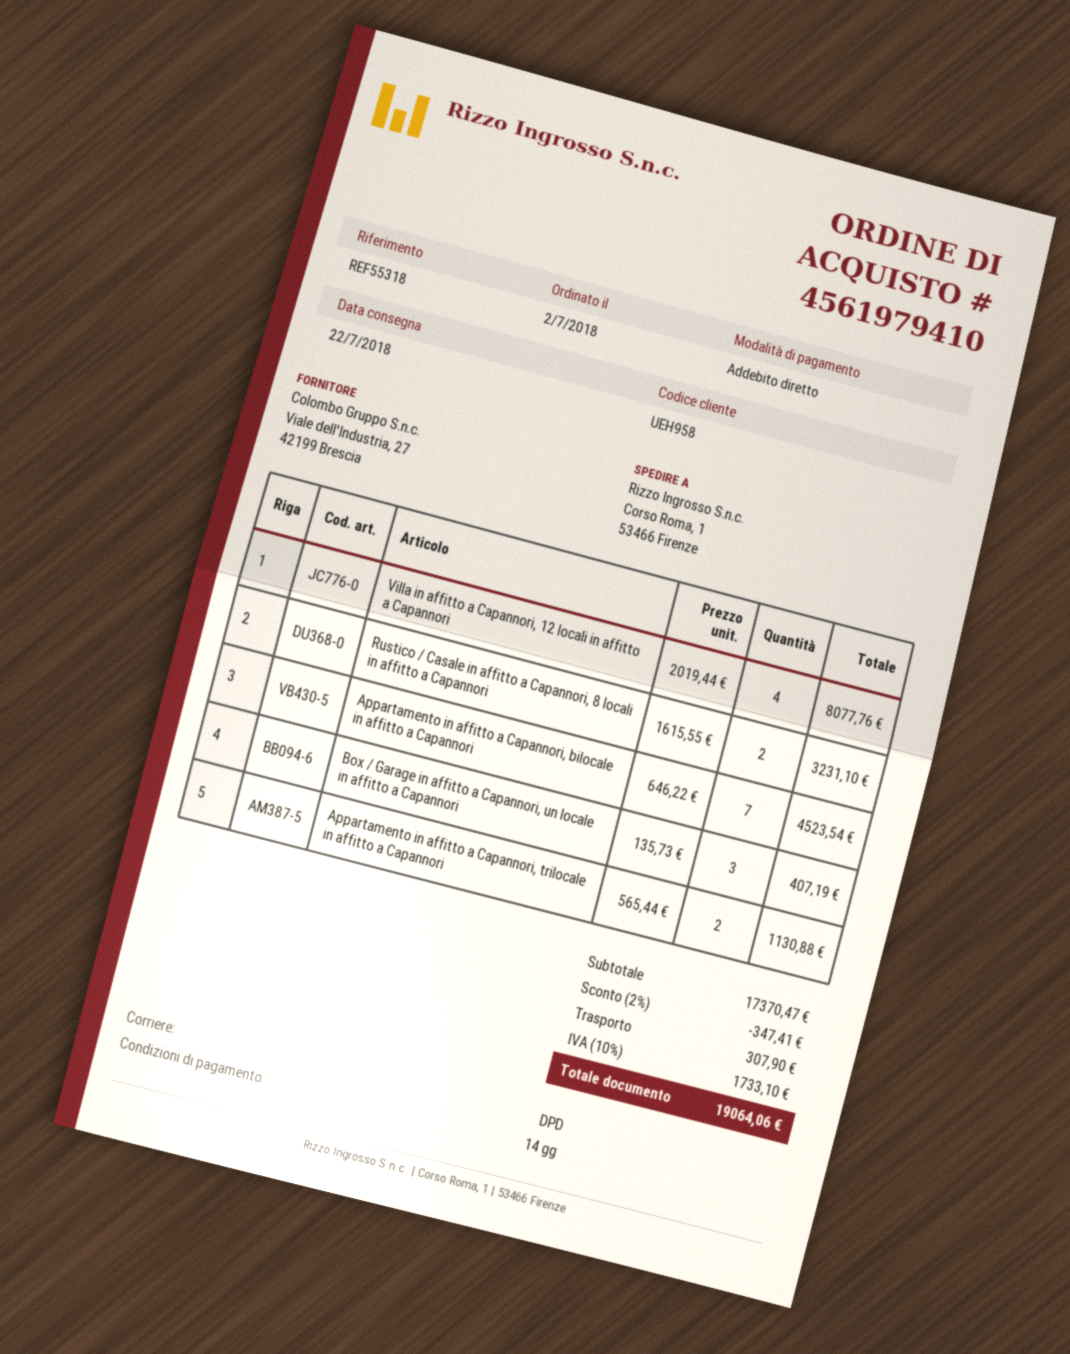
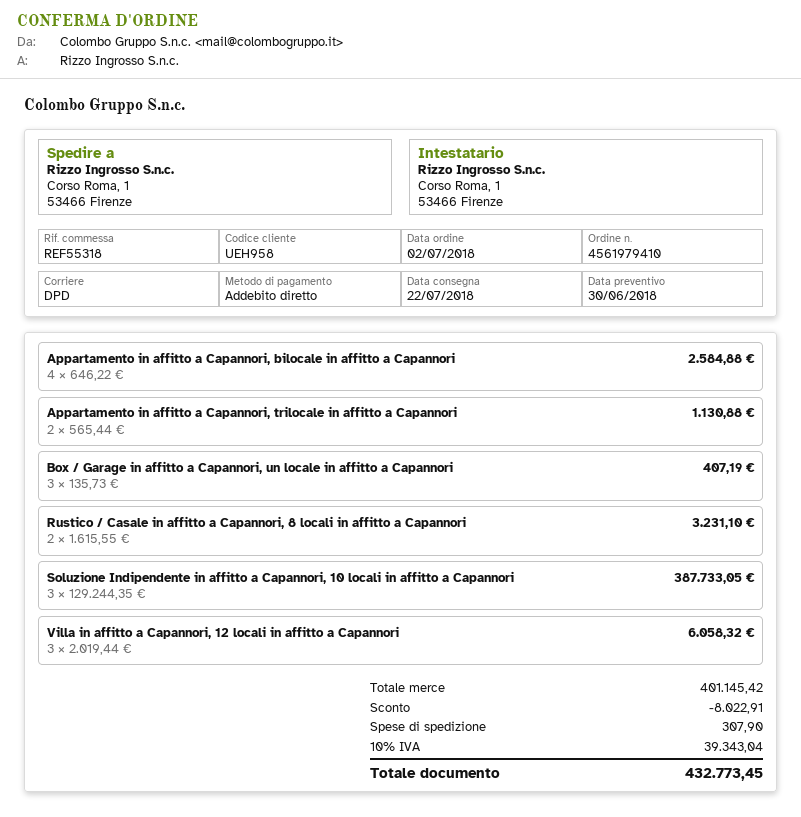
Villa in affitto a Capannori, 12 locali in affitto a Capannori: 4 x 2019.44 = 8077.76 -> 3 x 2019.44 = 6058.32
Appartamento in affitto a Capannori, bilocale in affitto a Capannori: 7 x 646.22 = 4523.54 -> 4 x 646.22 = 2584.88
Soluzione Indipendente in affitto a Capannori, 10 locali in affitto a Capannori: none -> 3 x 129244.35 = 387733.05
subtotal: 17370.47 -> 401145.42
discount: 347.41 -> 8022.91
tax: 10% = 1733.10 -> 10% = 39343.04
total: 19064.06 -> 432773.45

